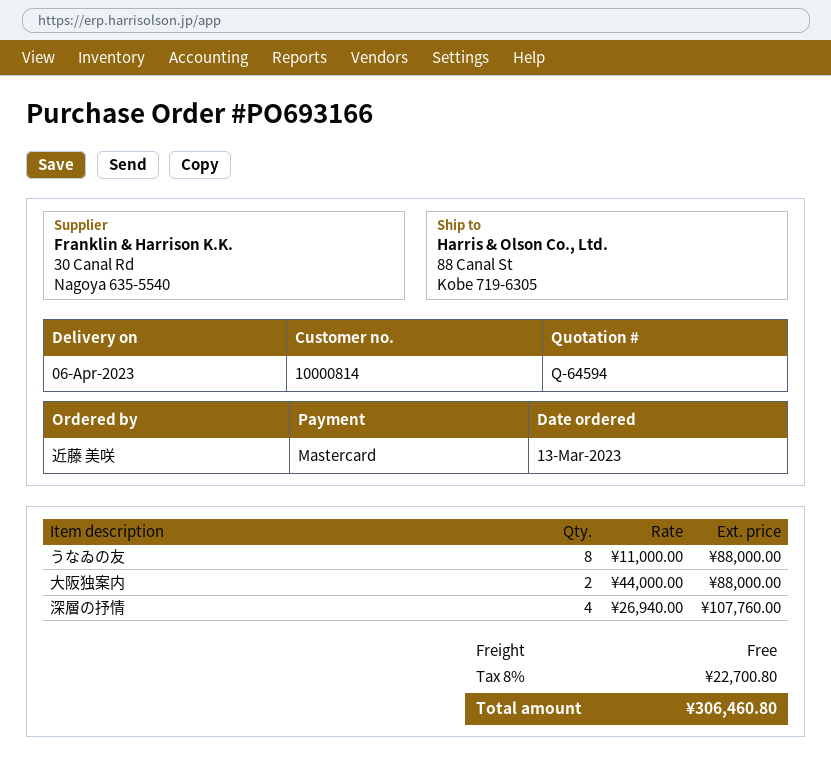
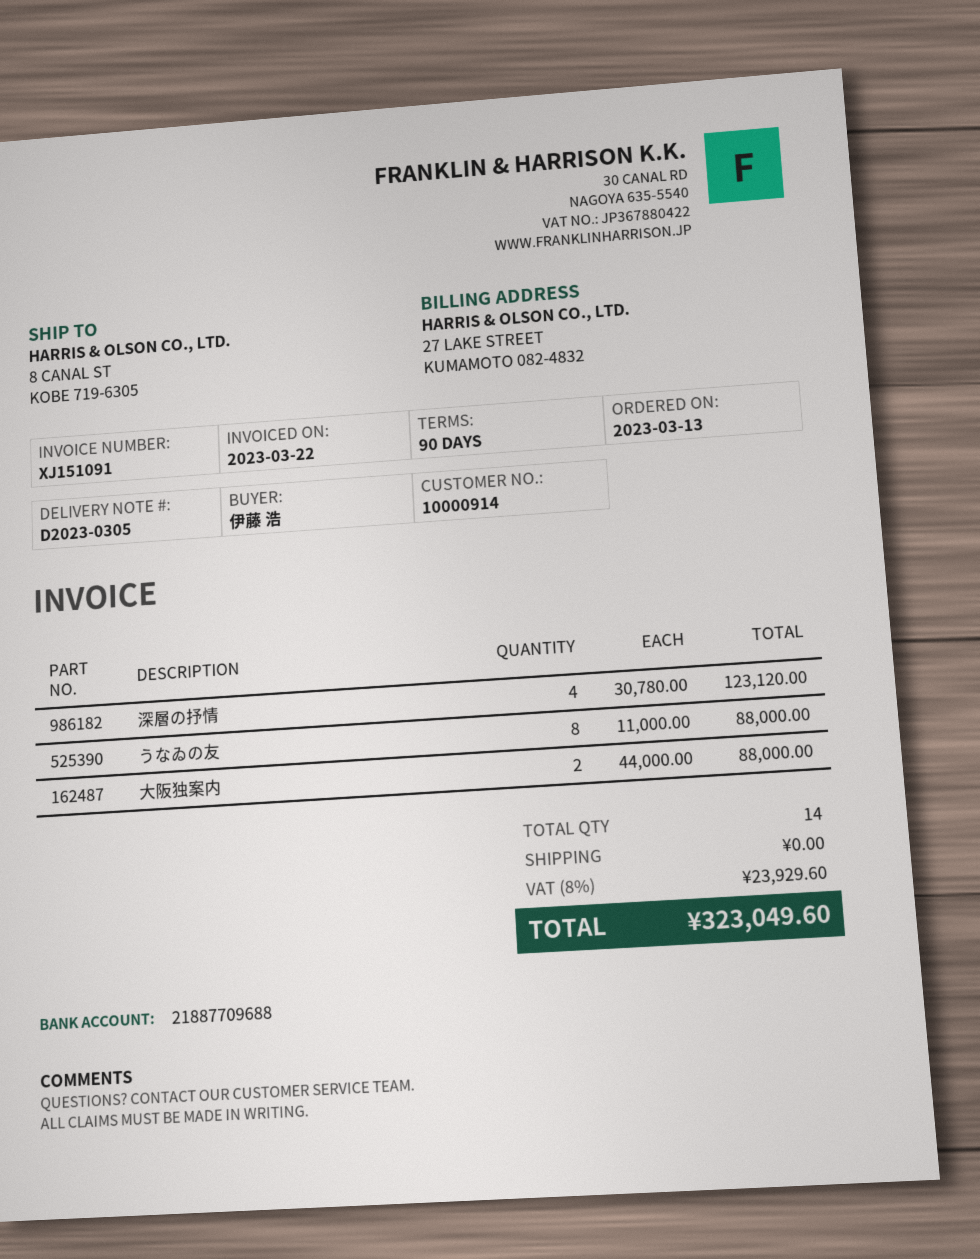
customer number: 10000814 -> 10000914
ordered by: 近藤 美咲 -> 伊藤 浩
ship to: 88 Canal St, Kobe 719-6305 -> 8 CANAL ST, KOBE 719-6305
深層の抒情: 4 x 26940.00 = 107760.00 -> 4 x 30780.00 = 123120.00
tax: 8% = 22700.80 -> 8% = 23929.60
total: 306460.80 -> 323049.60

